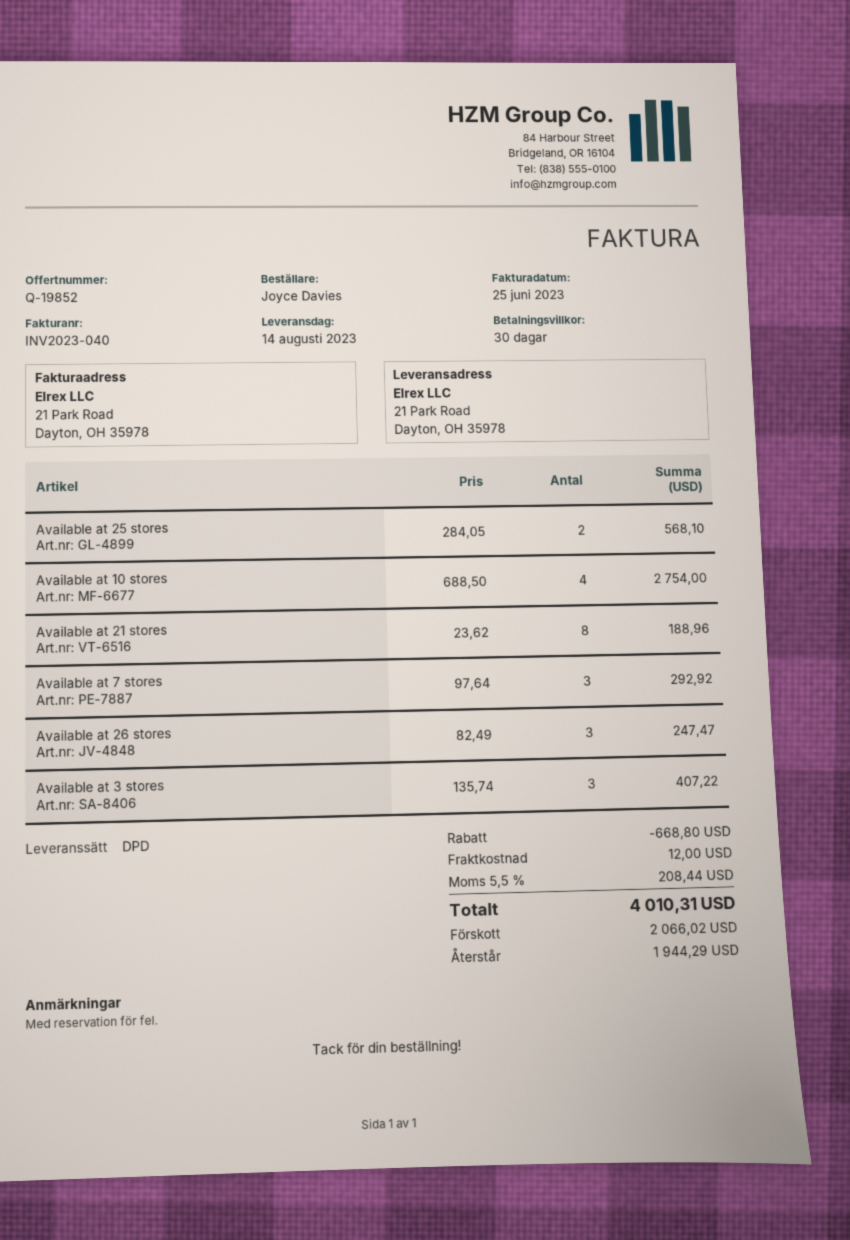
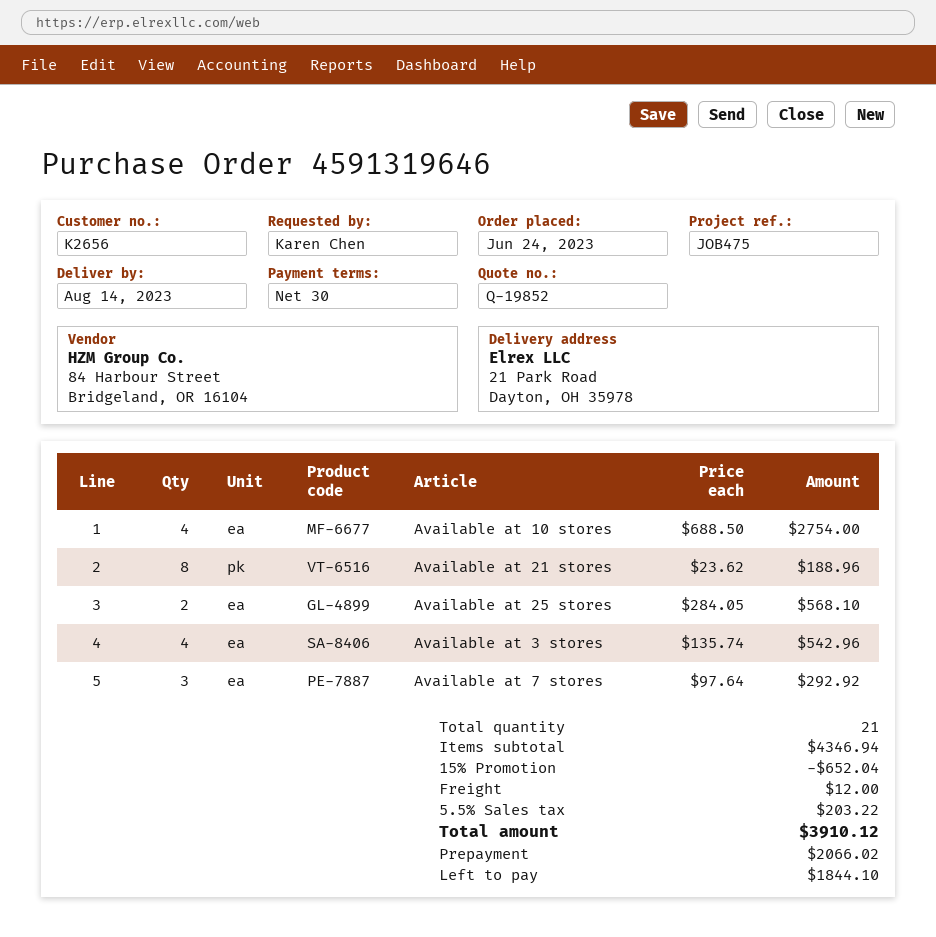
ordered by: Joyce Davies -> Karen Chen
Available at 26 stores: 3 x 82.49 = 247.47 -> none
Available at 3 stores: 3 x 135.74 = 407.22 -> 4 x 135.74 = 542.96
discount: 668.80 -> 652.04
tax: 5.5% = 208.44 -> 5.5% = 203.22
total: 4010.31 -> 3910.12
balance: 1944.29 -> 1844.10

